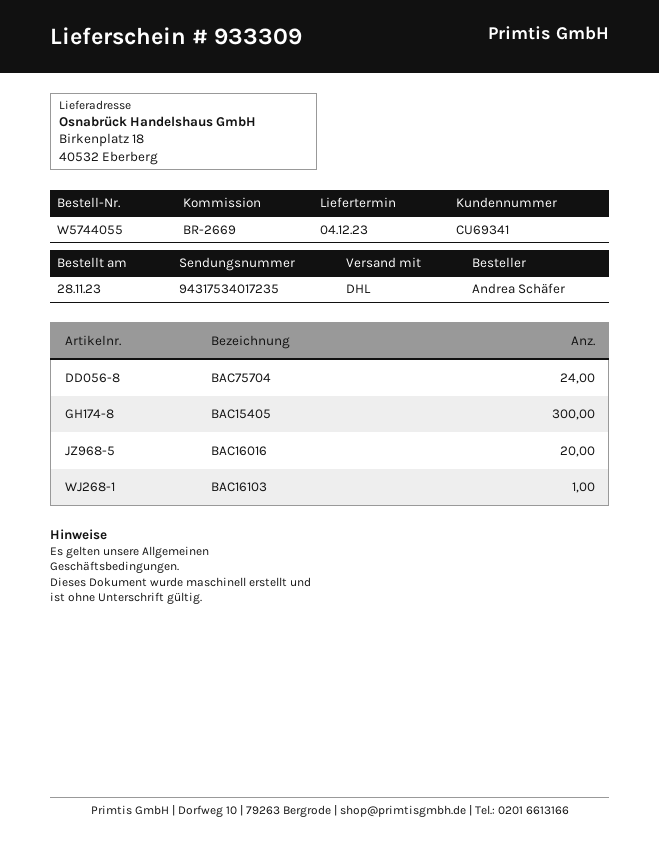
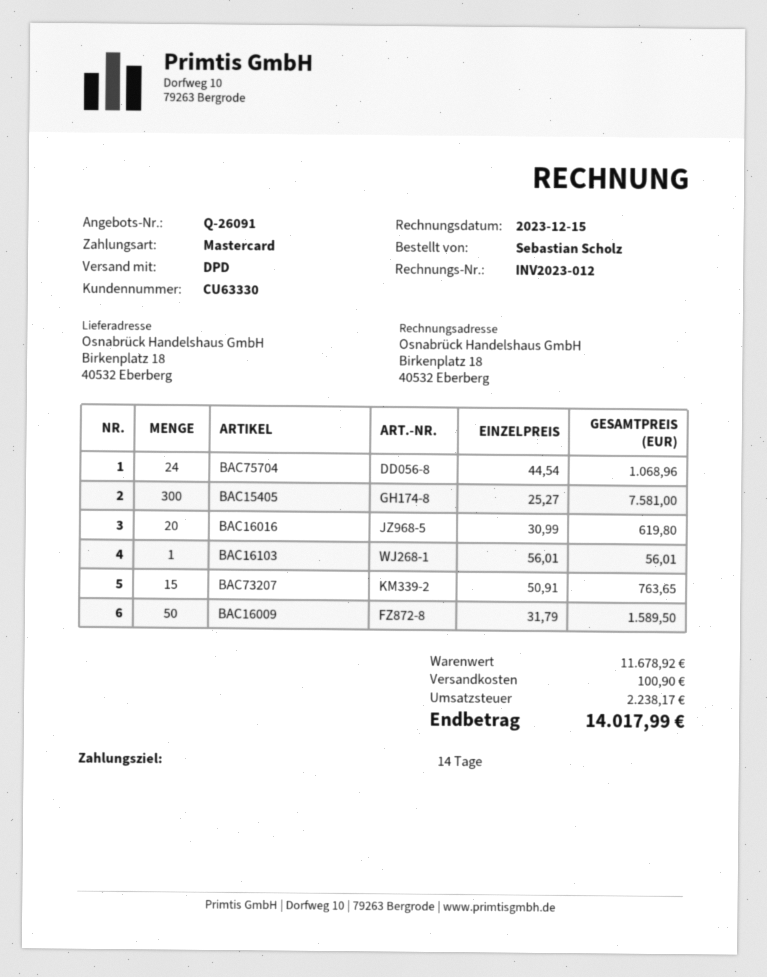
customer number: CU69341 -> CU63330
ordered by: Andrea Schäfer -> Sebastian Scholz
shipping method: DHL -> DPD
BAC73207: none -> 15
BAC16009: none -> 50

